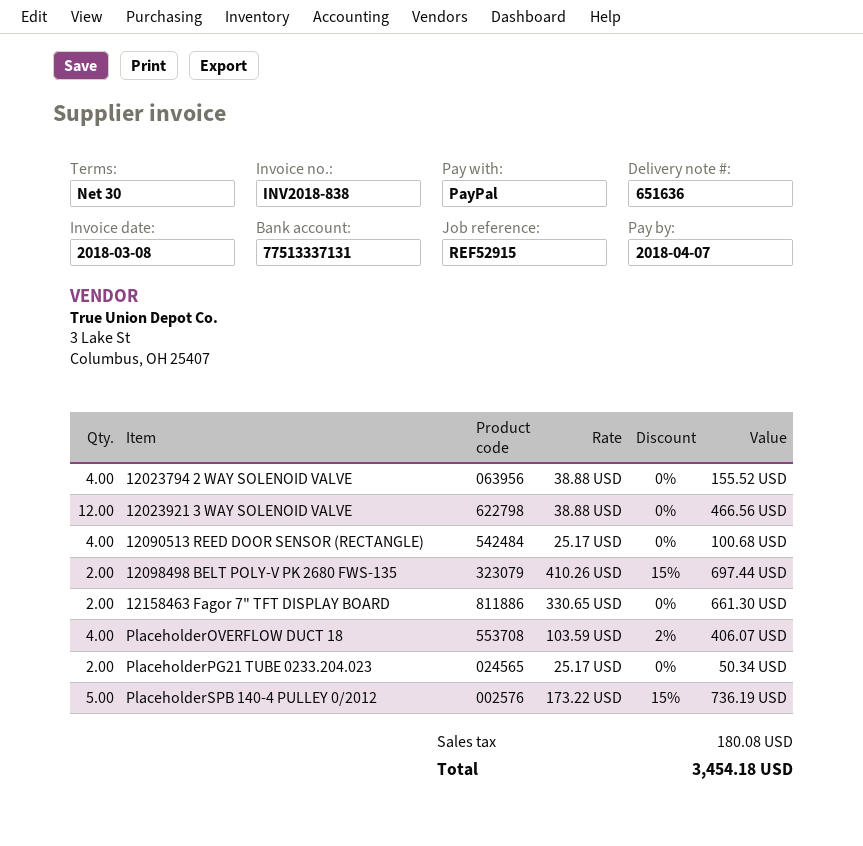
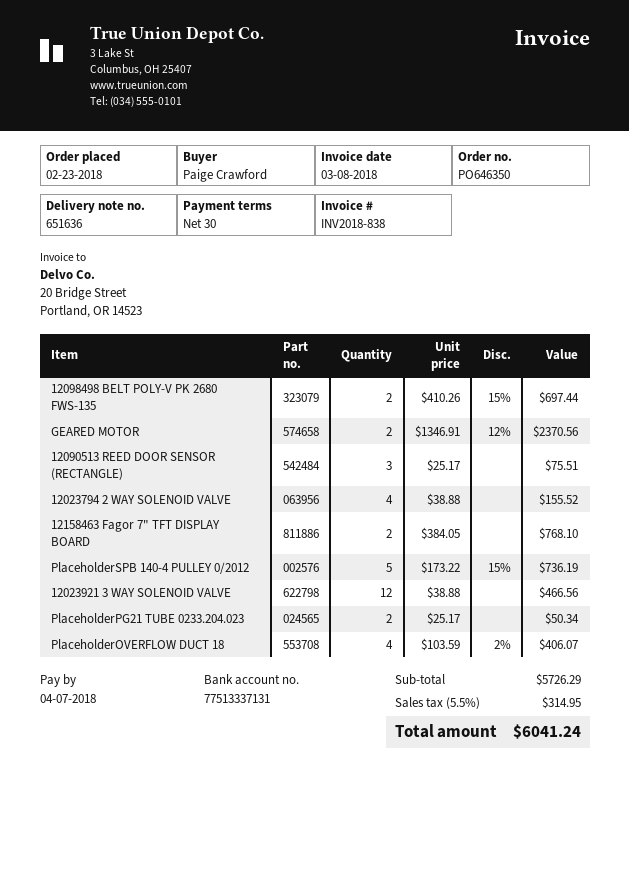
12090513 REED DOOR SENSOR (RECTANGLE): 4 x 25.17 = 100.68 -> 3 x 25.17 = 75.51
12158463 Fagor 7" TFT DISPLAY BOARD: 2 x 330.65 = 661.30 -> 2 x 384.05 = 768.10
GEARED MOTOR: none -> 2 x 1346.91 - 12% = 2370.56
tax: 180.08 -> 314.95
total: 3454.18 -> 6041.24

